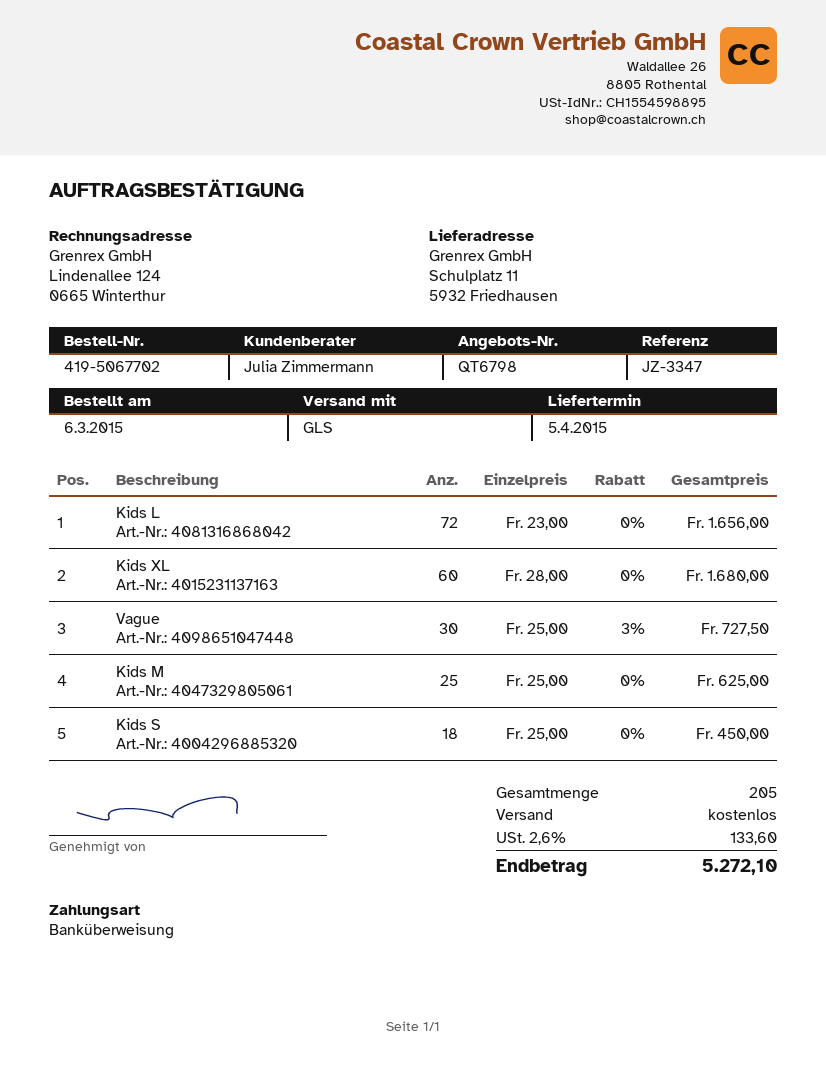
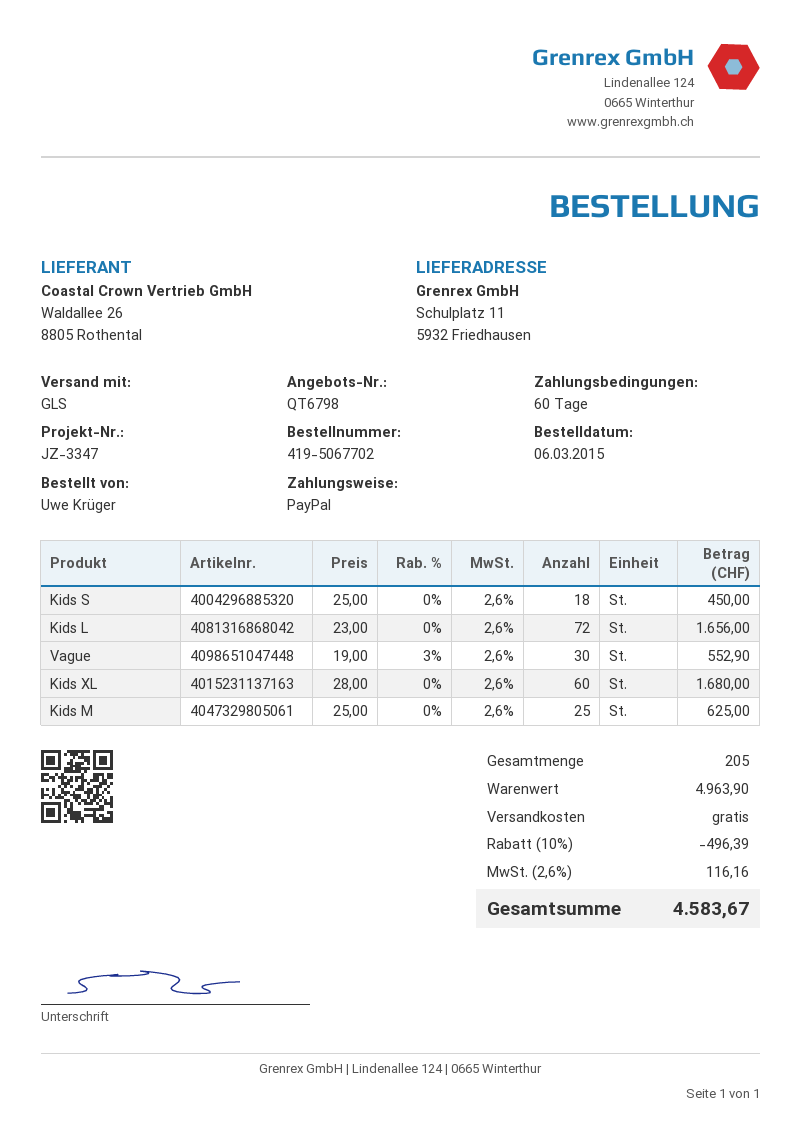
payment method: bank transfer -> PayPal
Vague: 30 x 25.00 - 3% = 727.50 -> 30 x 19.00 - 3% = 552.90
discount: none -> 10% = 496.39
tax: 2.6% = 133.60 -> 2.6% = 116.16
total: 5272.10 -> 4583.67

